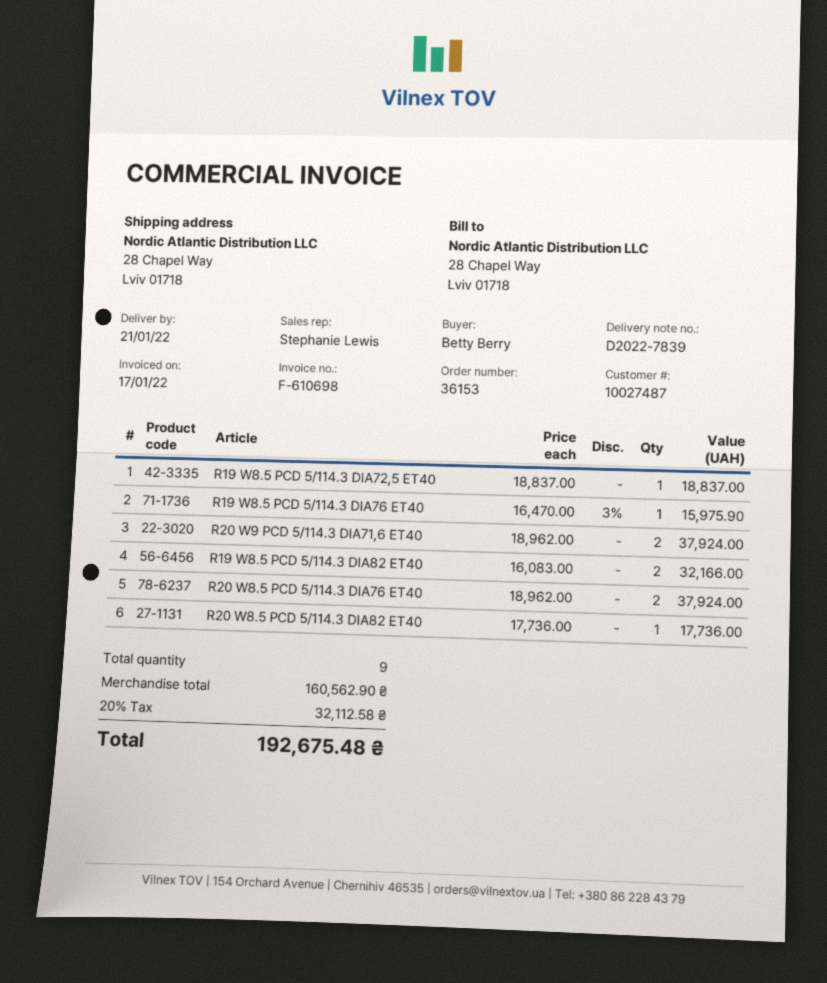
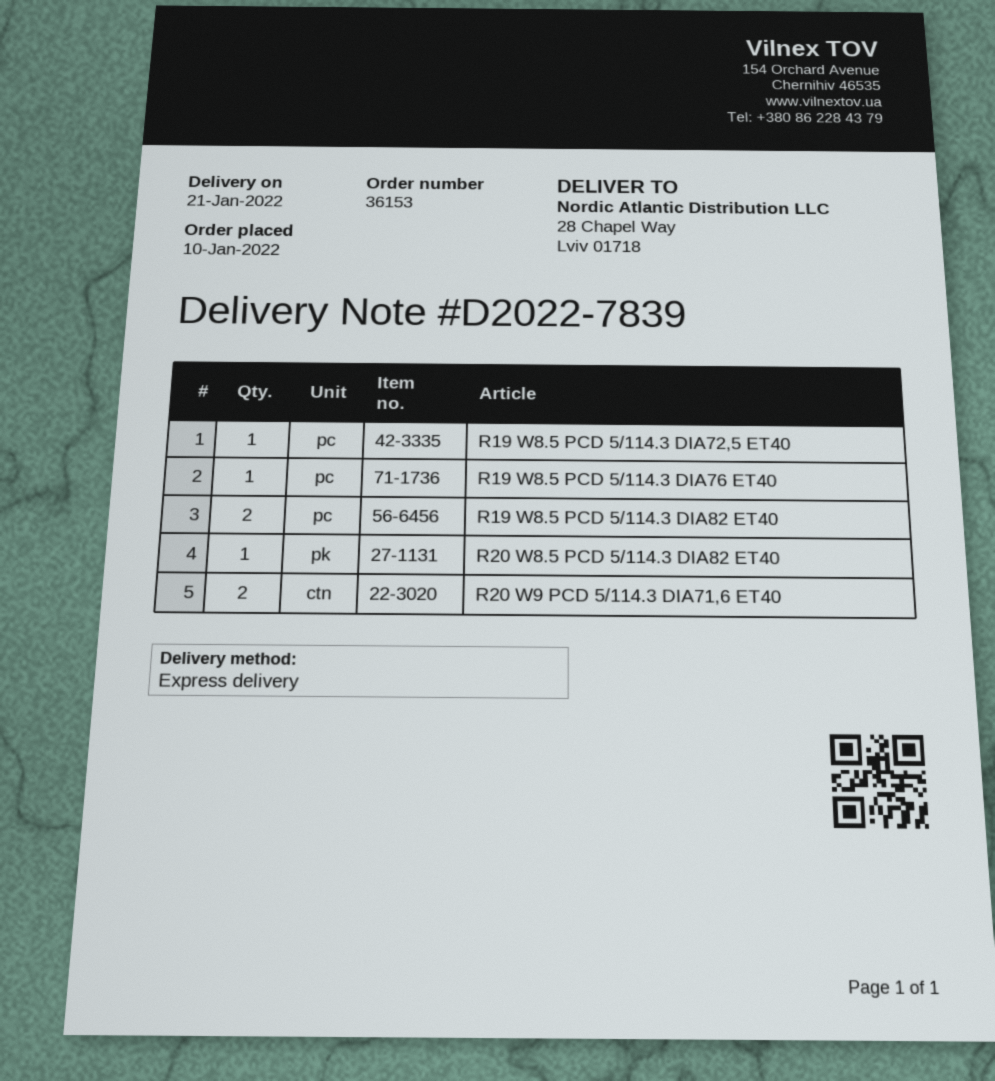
R20 W8.5 PCD 5/114.3 DIA76 ET40: 2 -> none

